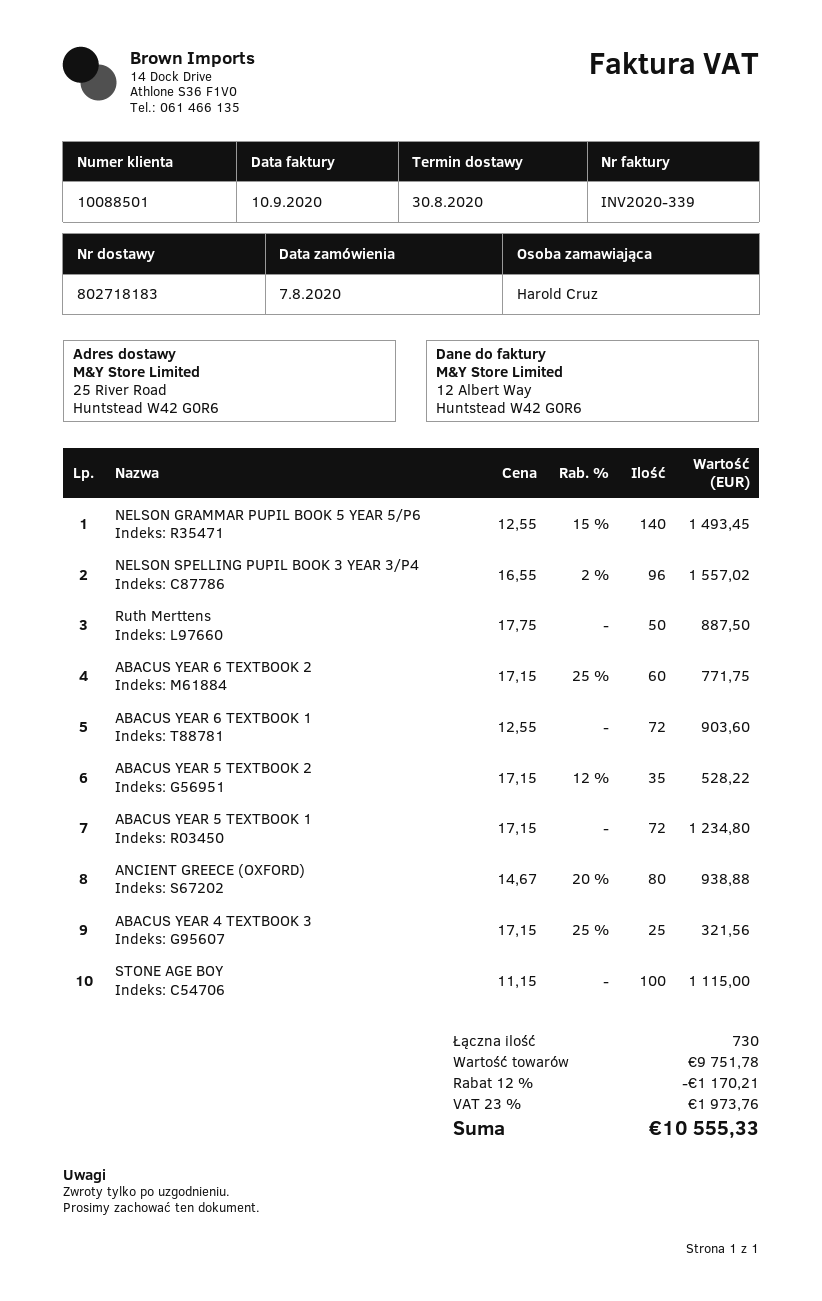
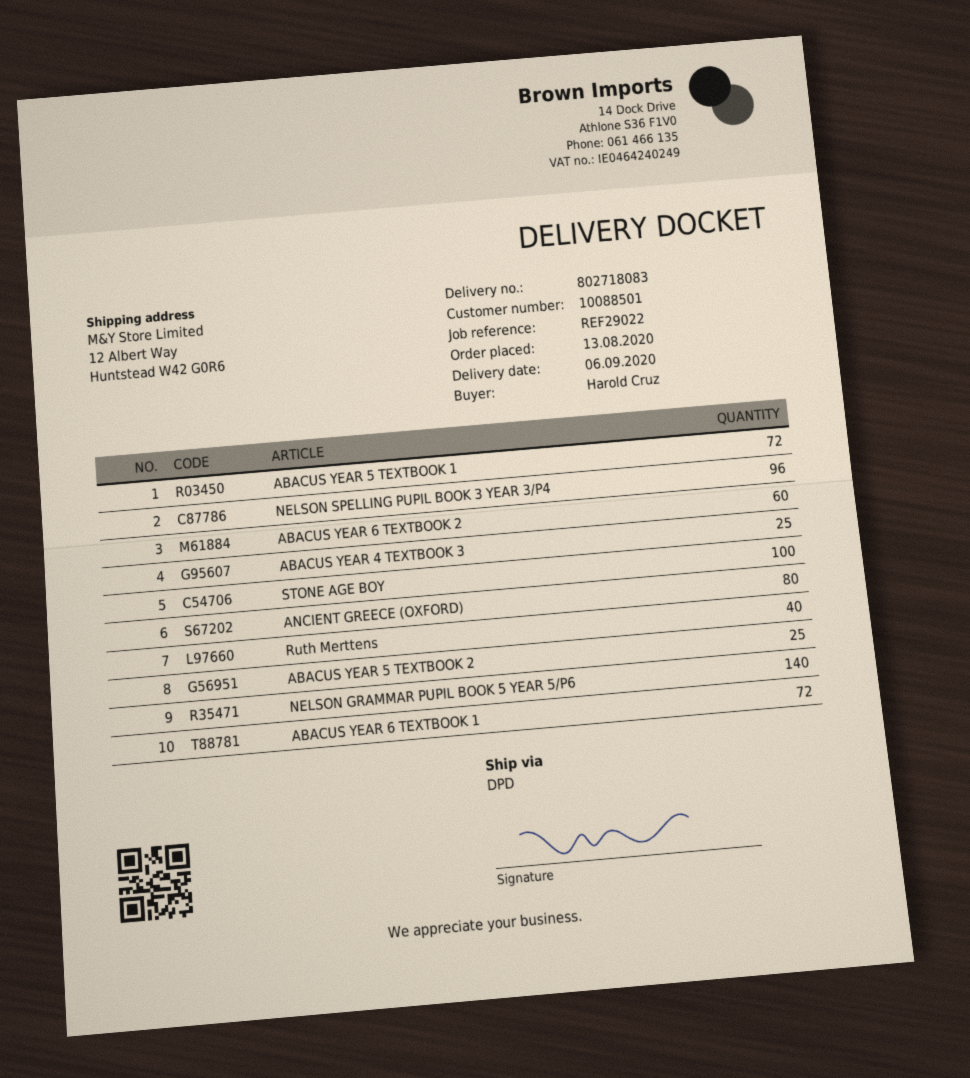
order date: 2020-08-07 -> 2020-08-13
delivery note number: 802718183 -> 802718083
delivery date: 2020-08-30 -> 2020-09-06
ship to: 25 River Road, Huntstead W42 G0R6 -> 12 Albert Way, Huntstead W42 G0R6
Ruth Merttens: 50 -> 40
ABACUS YEAR 5 TEXTBOOK 2: 35 -> 25

